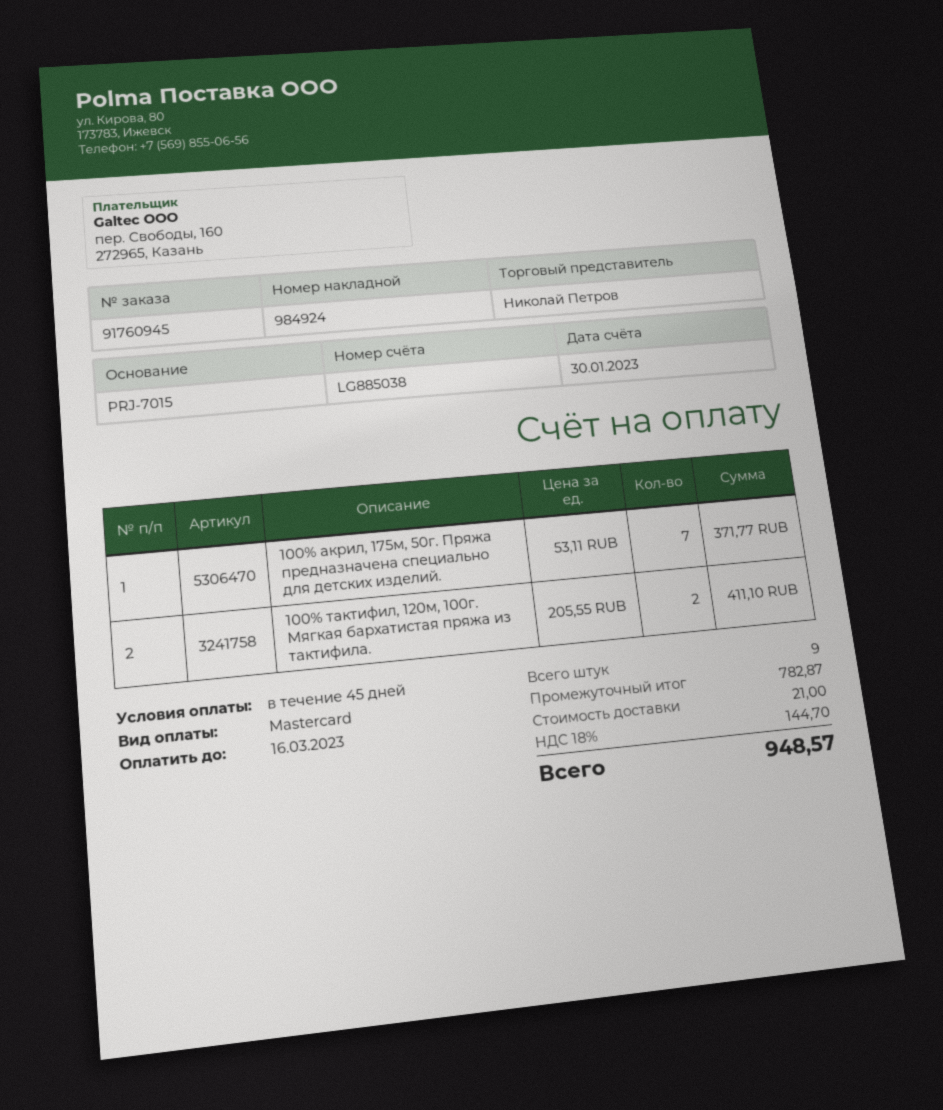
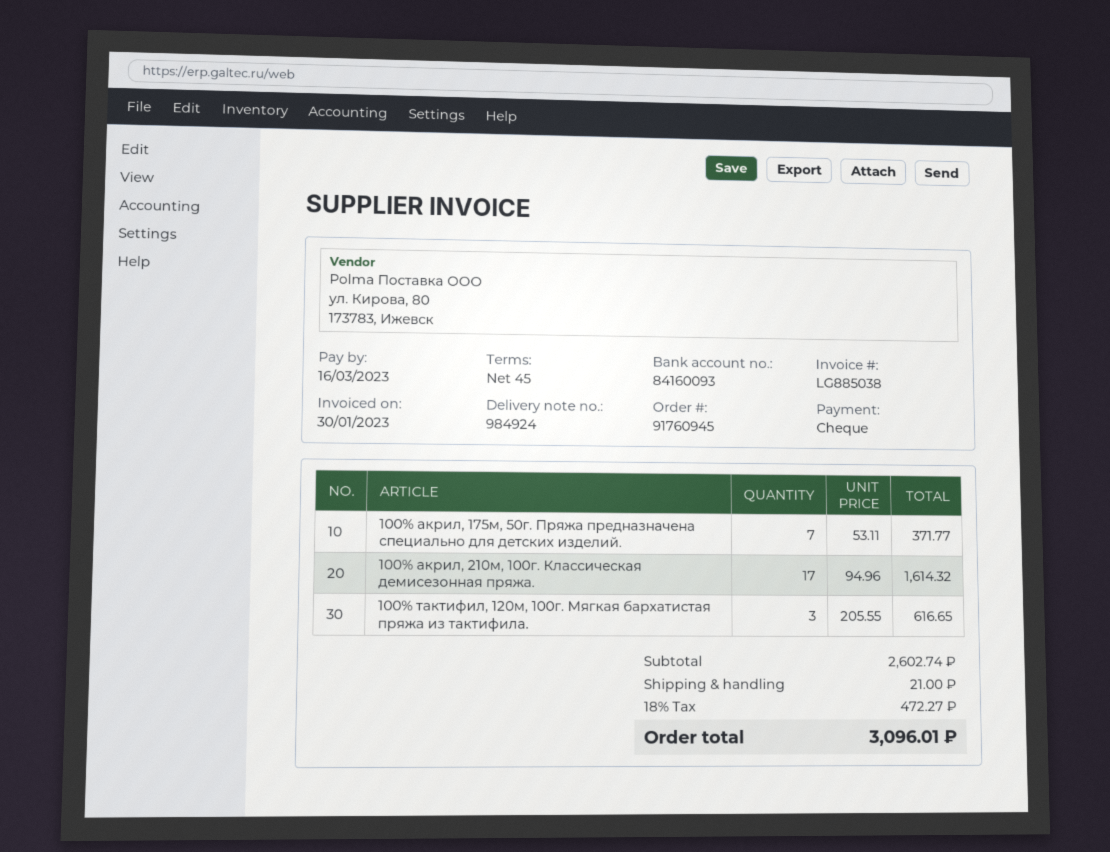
payment method: Mastercard -> cheque
100% тактифил, 120м, 100г. Мягкая бархатистая пряжа из тактифила.: 2 x 205.55 = 411.10 -> 3 x 205.55 = 616.65
100% акрил, 210м, 100г. Классическая демисезонная пряжа.: none -> 17 x 94.96 = 1614.32
subtotal: 782.87 -> 2602.74
tax: 18% = 144.70 -> 18% = 472.27
total: 948.57 -> 3096.01

